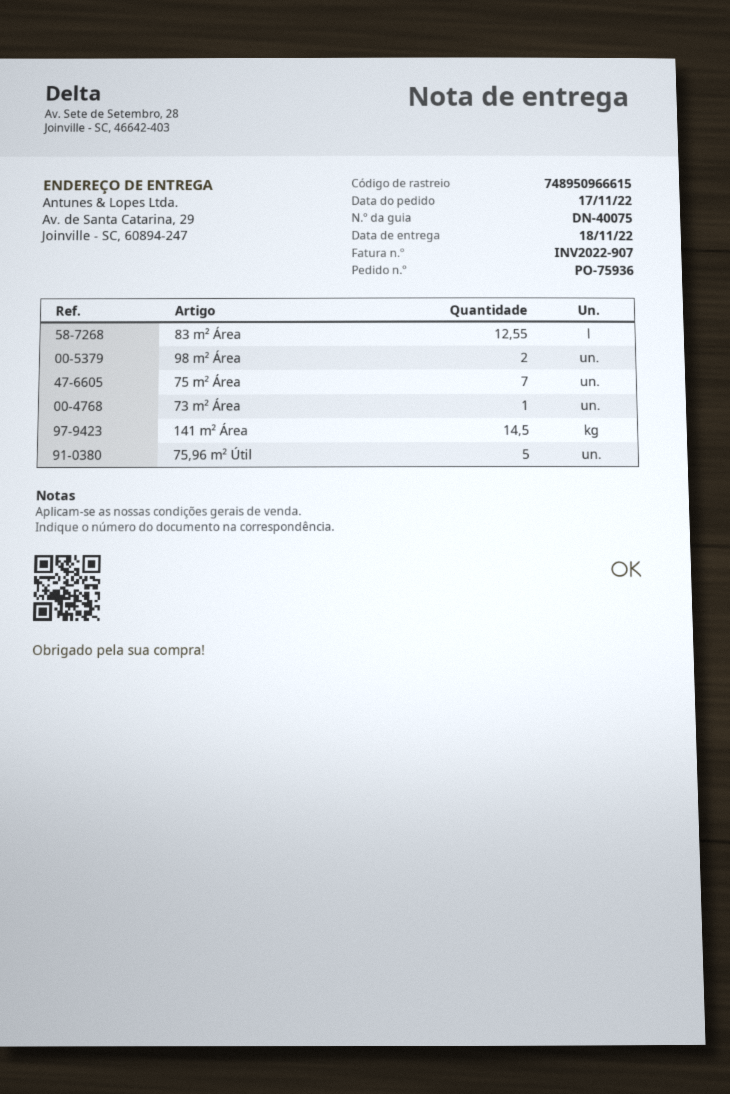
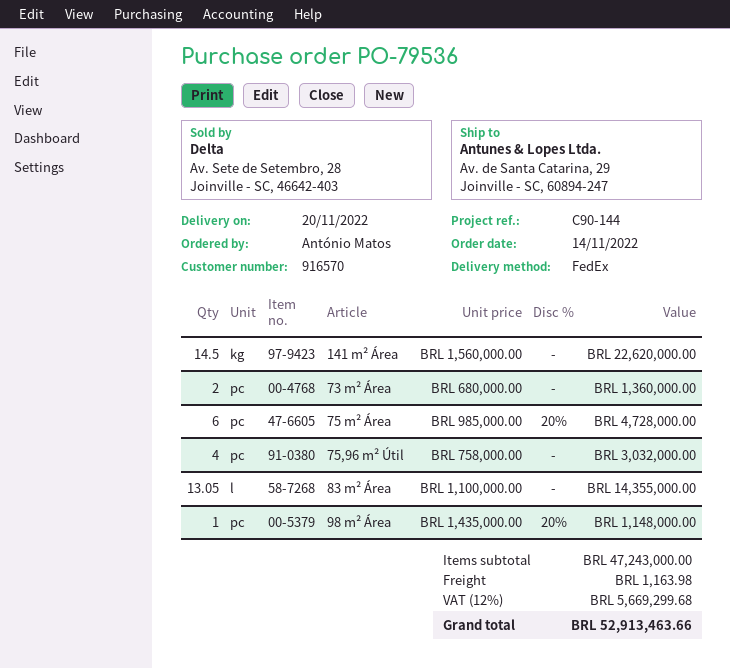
order number: PO-75936 -> PO-79536
order date: 2022-11-17 -> 2022-11-14
delivery date: 2022-11-18 -> 2022-11-20
83 m² Área: 12.55 -> 13.05
98 m² Área: 2 -> 1
75 m² Área: 7 -> 6
73 m² Área: 1 -> 2
75,96 m² Útil: 5 -> 4

